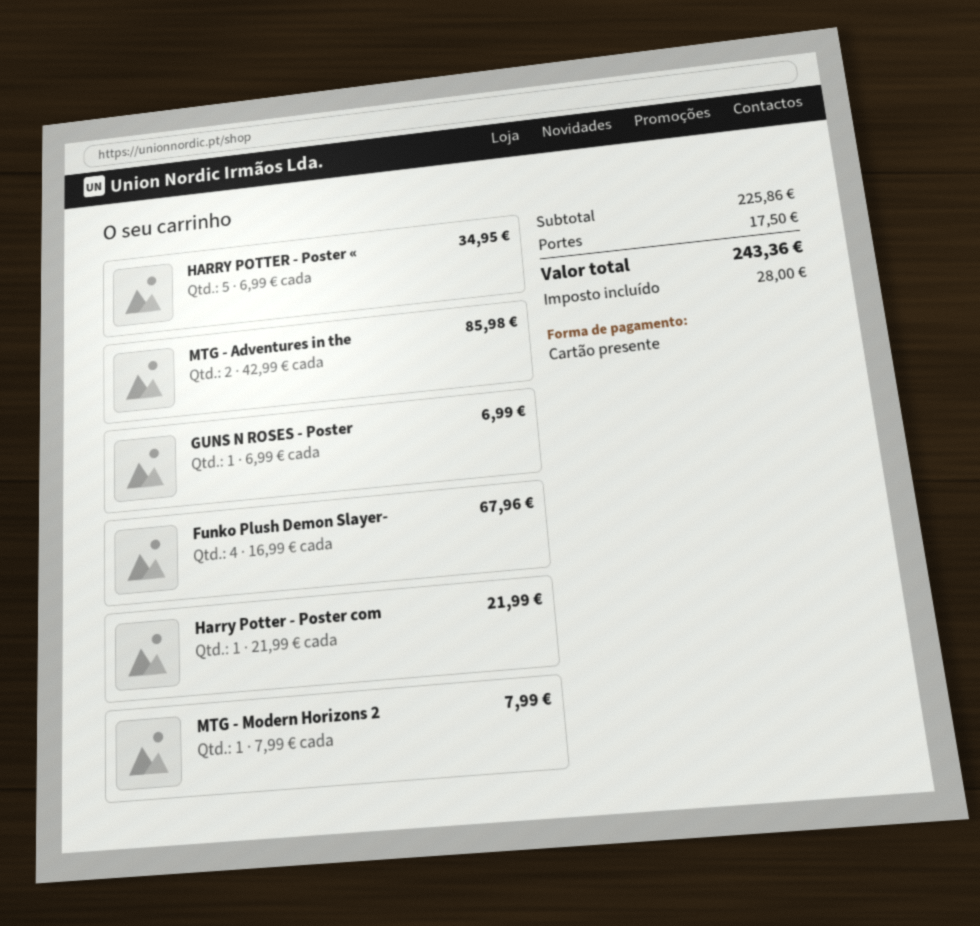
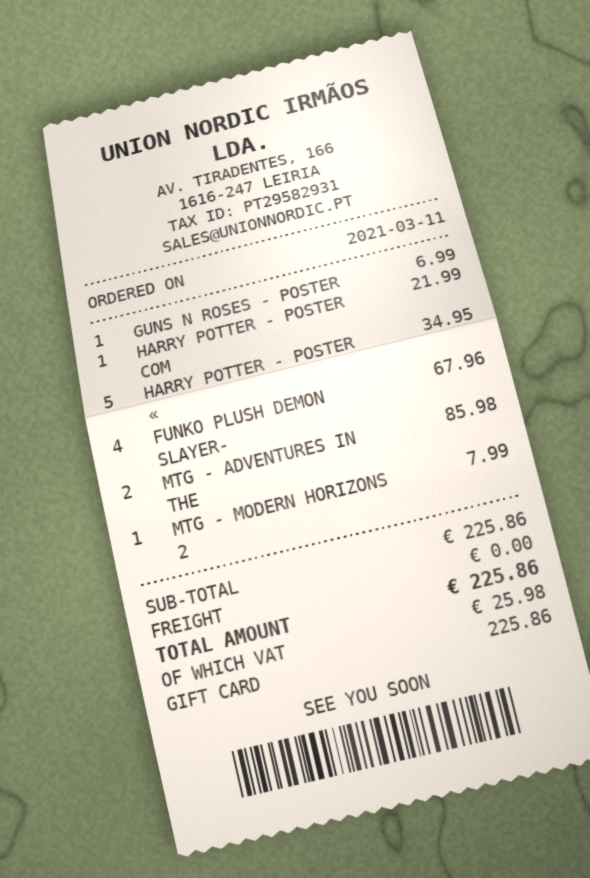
shipping: 17.50 -> 0.00
tax: 28.00 -> 25.98
total: 243.36 -> 225.86

